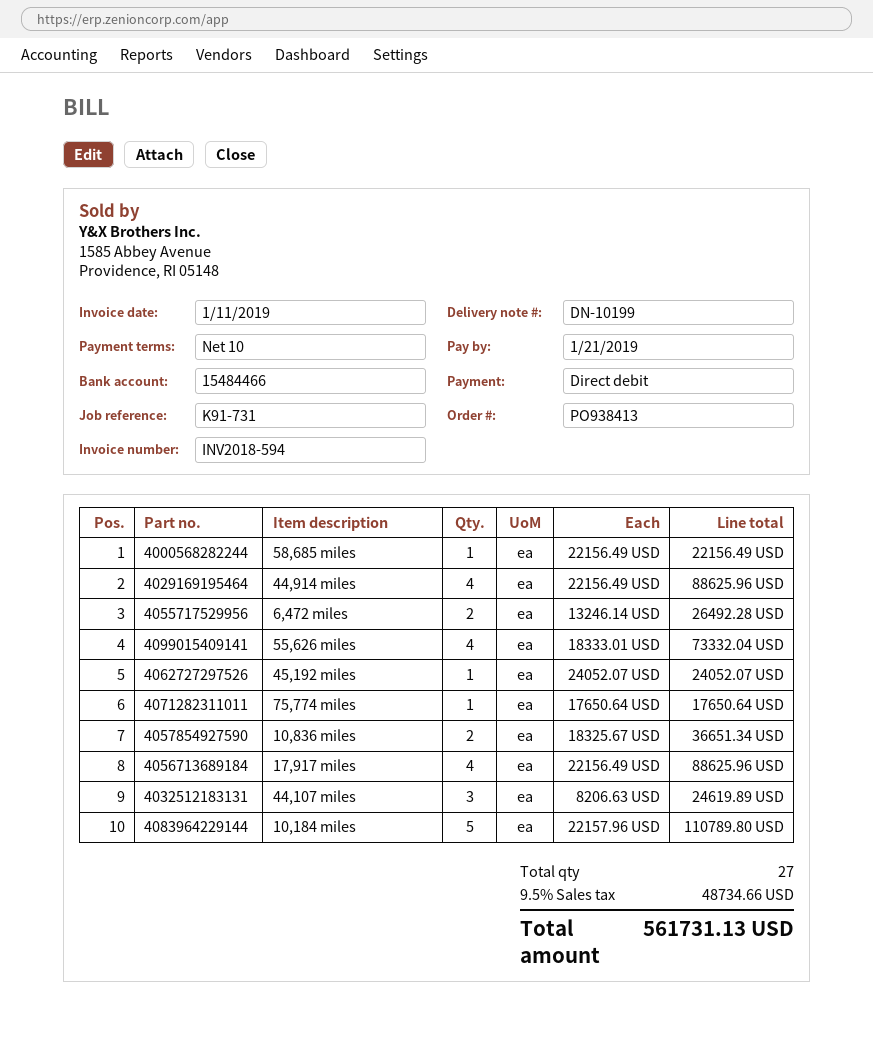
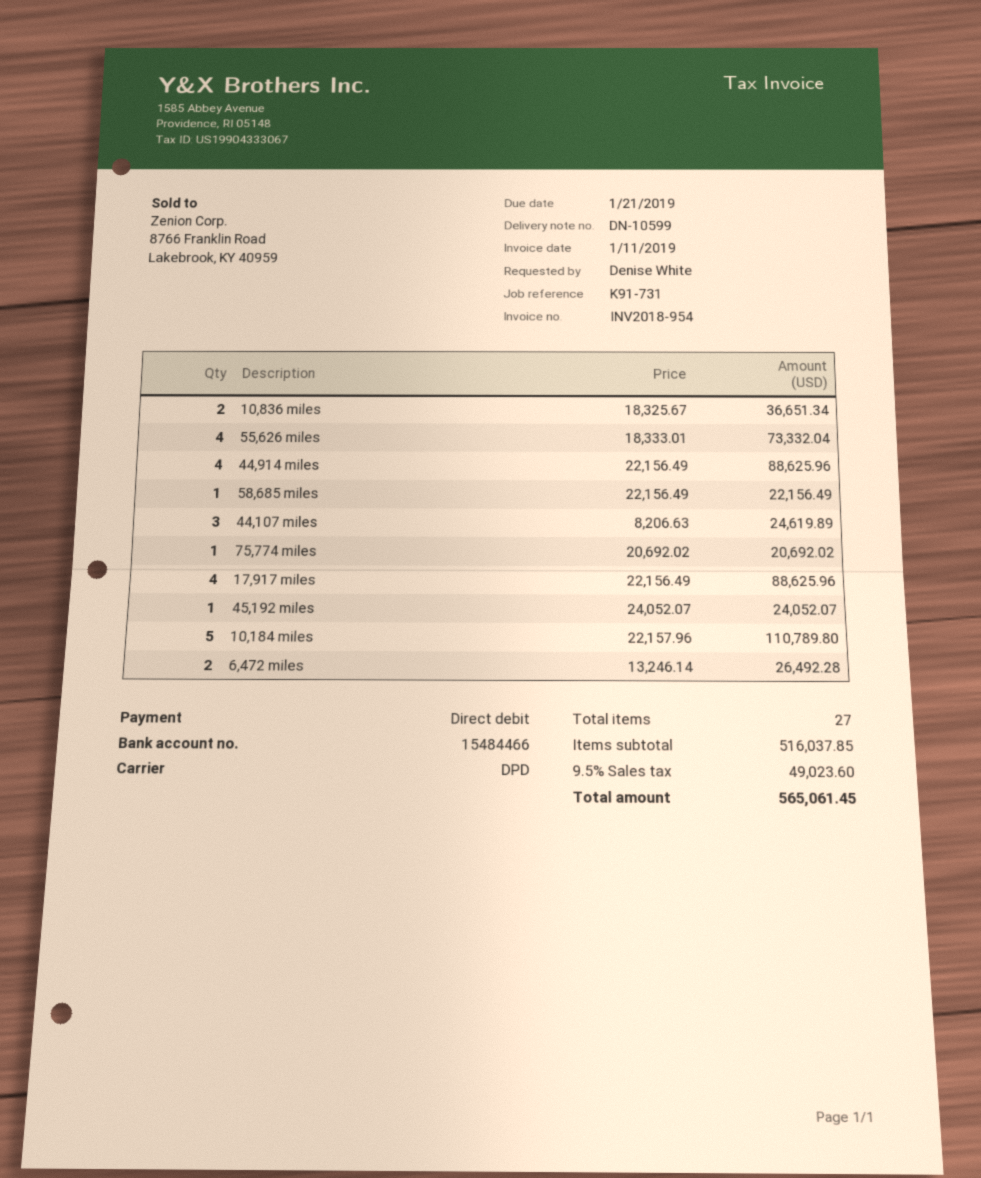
delivery note number: DN-10199 -> DN-10599
invoice number: INV2018-594 -> INV2018-954
75,774 miles: 1 x 17650.64 = 17650.64 -> 1 x 20692.02 = 20692.02
tax: 9.5% = 48734.66 -> 9.5% = 49023.60
total: 561731.13 -> 565061.45

